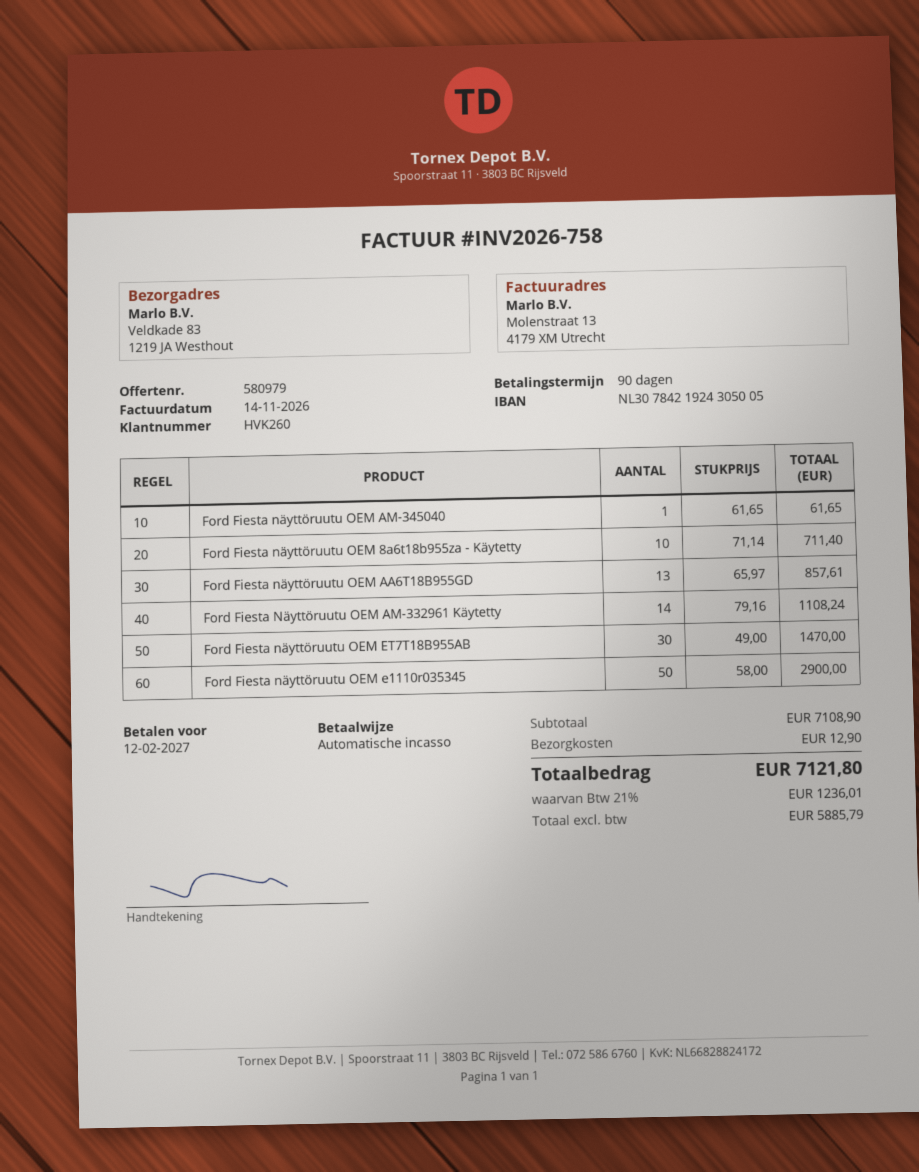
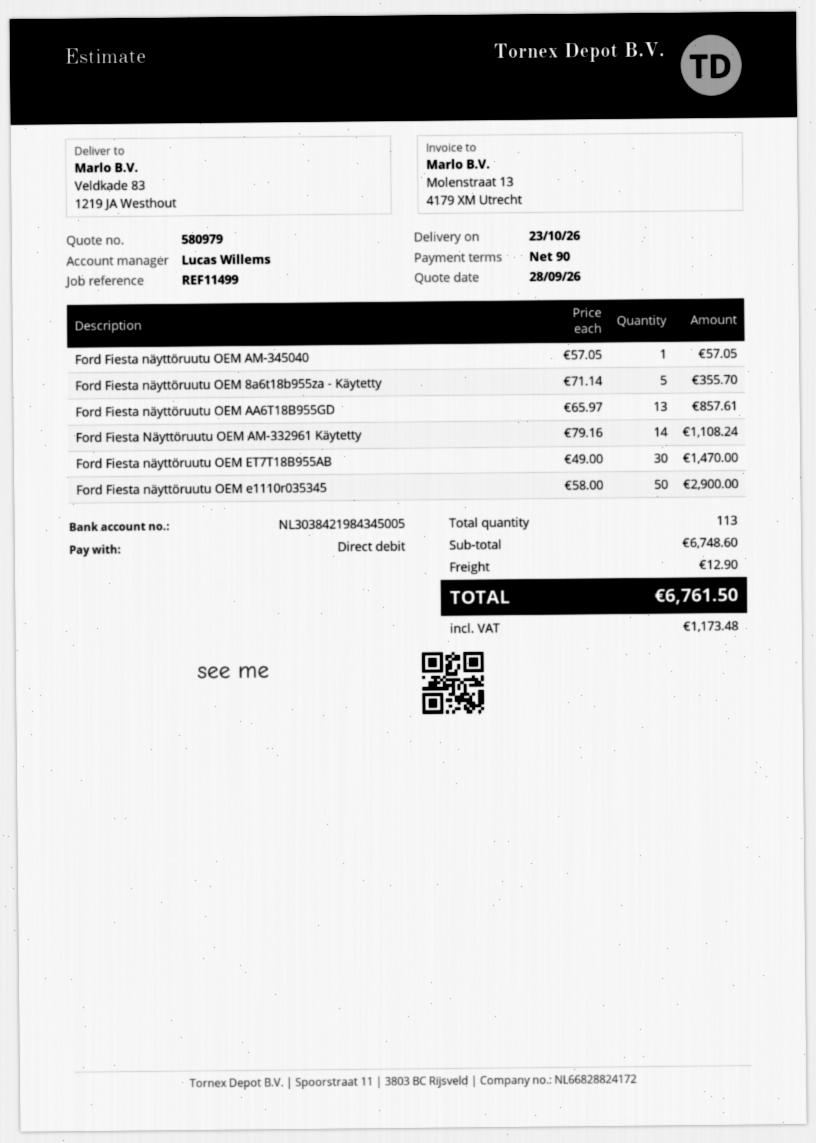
bank account: NL3078421924305005 -> NL3038421984345005
Ford Fiesta näyttöruutu OEM AM-345040: 1 x 61.65 = 61.65 -> 1 x 57.05 = 57.05
Ford Fiesta näyttöruutu OEM 8a6t18b955za - Käytetty: 10 x 71.14 = 711.40 -> 5 x 71.14 = 355.70
subtotal: 7108.90 -> 6748.60
tax: 1236.01 -> 1173.48
total: 7121.80 -> 6761.50

